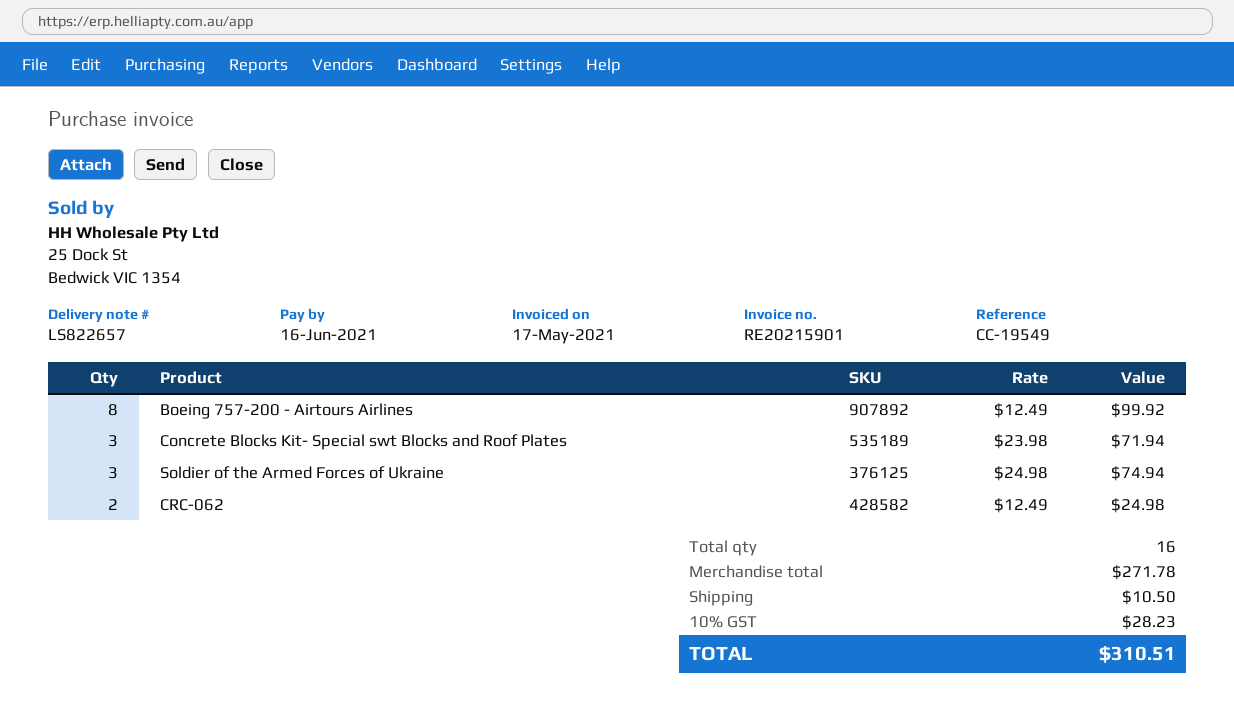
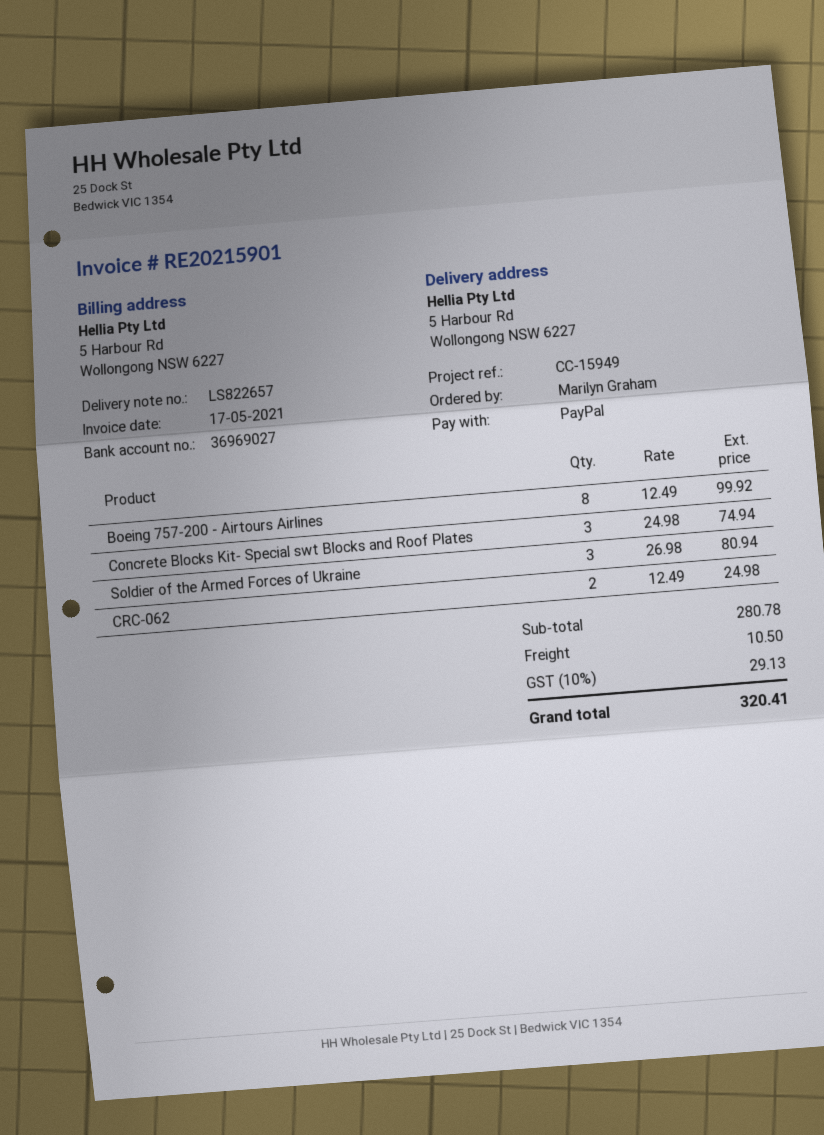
reference: CC-19549 -> CC-15949
Concrete Blocks Kit- Special swt Blocks and Roof Plates: 3 x 23.98 = 71.94 -> 3 x 24.98 = 74.94
Soldier of the Armed Forces of Ukraine: 3 x 24.98 = 74.94 -> 3 x 26.98 = 80.94
subtotal: 271.78 -> 280.78
tax: 10% = 28.23 -> 10% = 29.13
total: 310.51 -> 320.41

